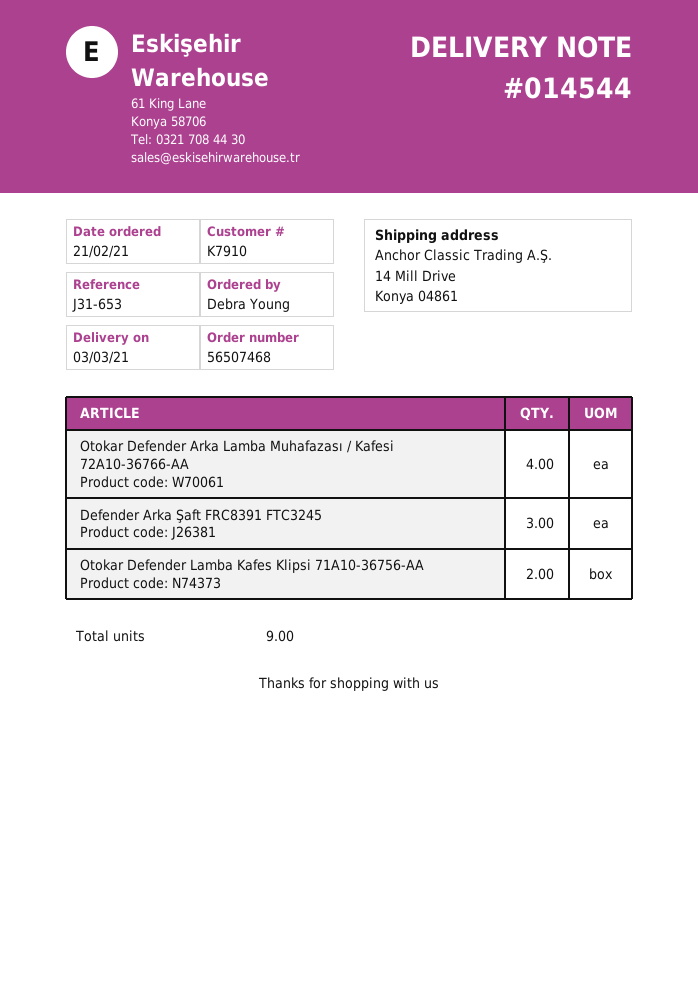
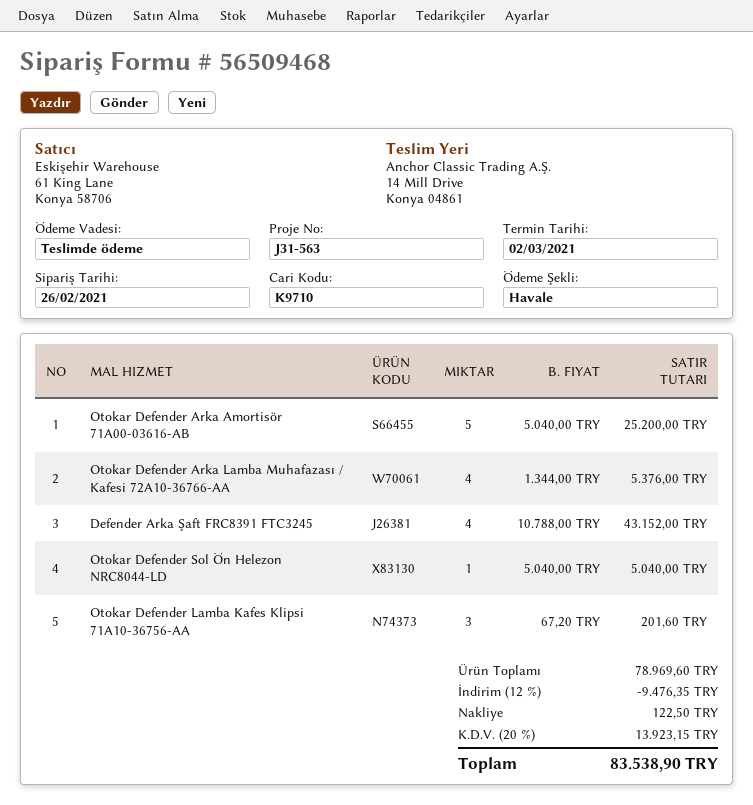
order number: 56507468 -> 56509468
order date: 2021-02-21 -> 2021-02-26
delivery date: 2021-03-03 -> 2021-03-02
customer number: K7910 -> K9710
reference: J31-653 -> J31-563
Defender Arka Şaft FRC8391 FTC3245: 3 -> 4
Otokar Defender Lamba Kafes Klipsi 71A10-36756-AA: 2 -> 3
Otokar Defender Arka Amortisör 71A00-03616-AB: none -> 5
Otokar Defender Sol Ön Helezon NRC8044-LD: none -> 1

